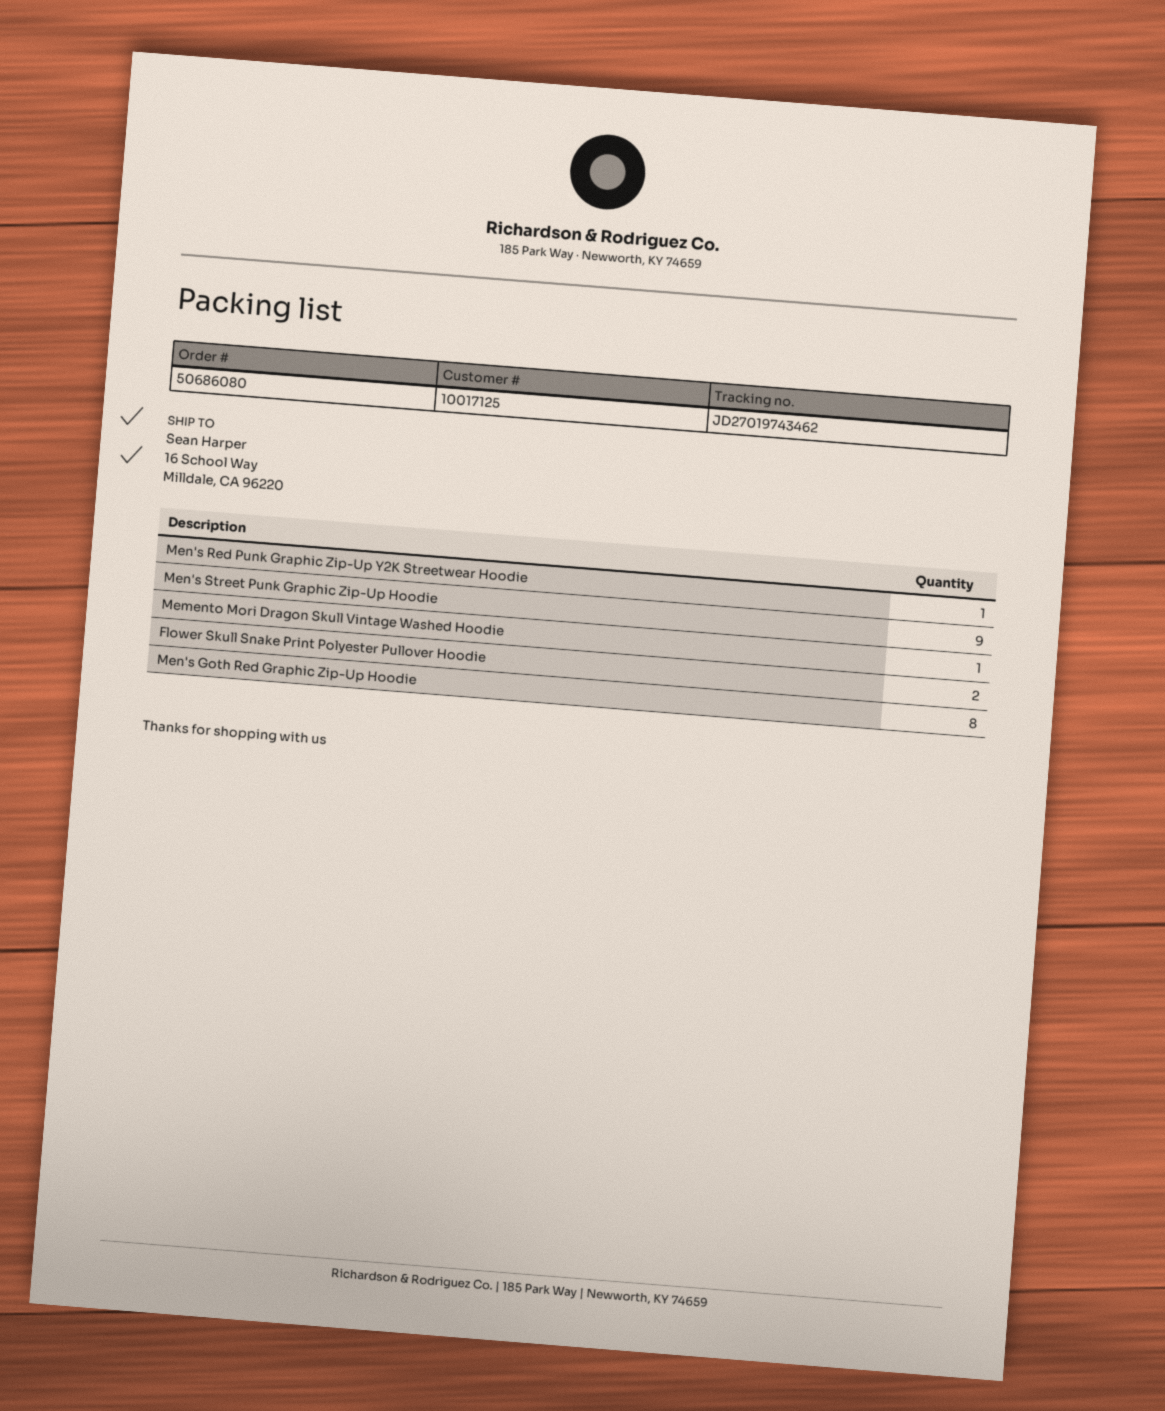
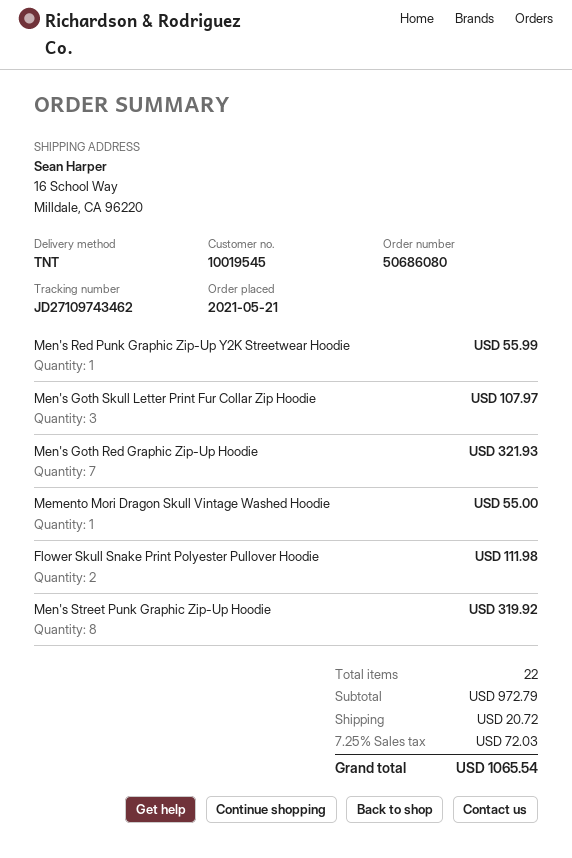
customer number: 10017125 -> 10019545
tracking number: JD27019743462 -> JD27109743462
Men's Street Punk Graphic Zip-Up Hoodie: 9 -> 8
Men's Goth Red Graphic Zip-Up Hoodie: 8 -> 7
Men's Goth Skull Letter Print Fur Collar Zip Hoodie: none -> 3

